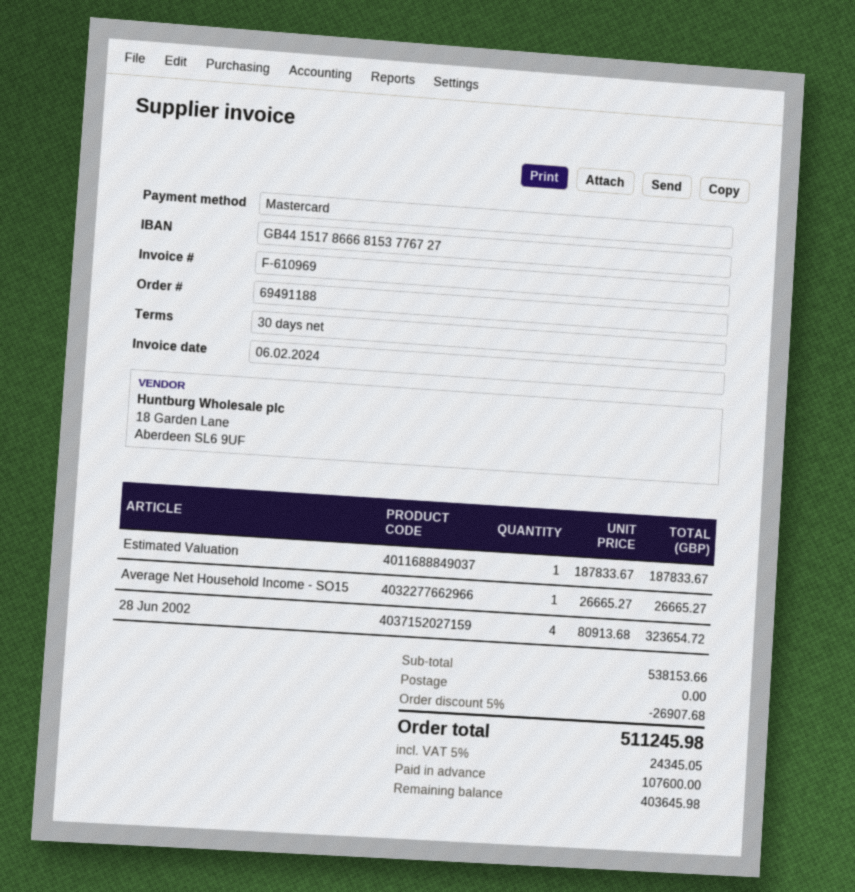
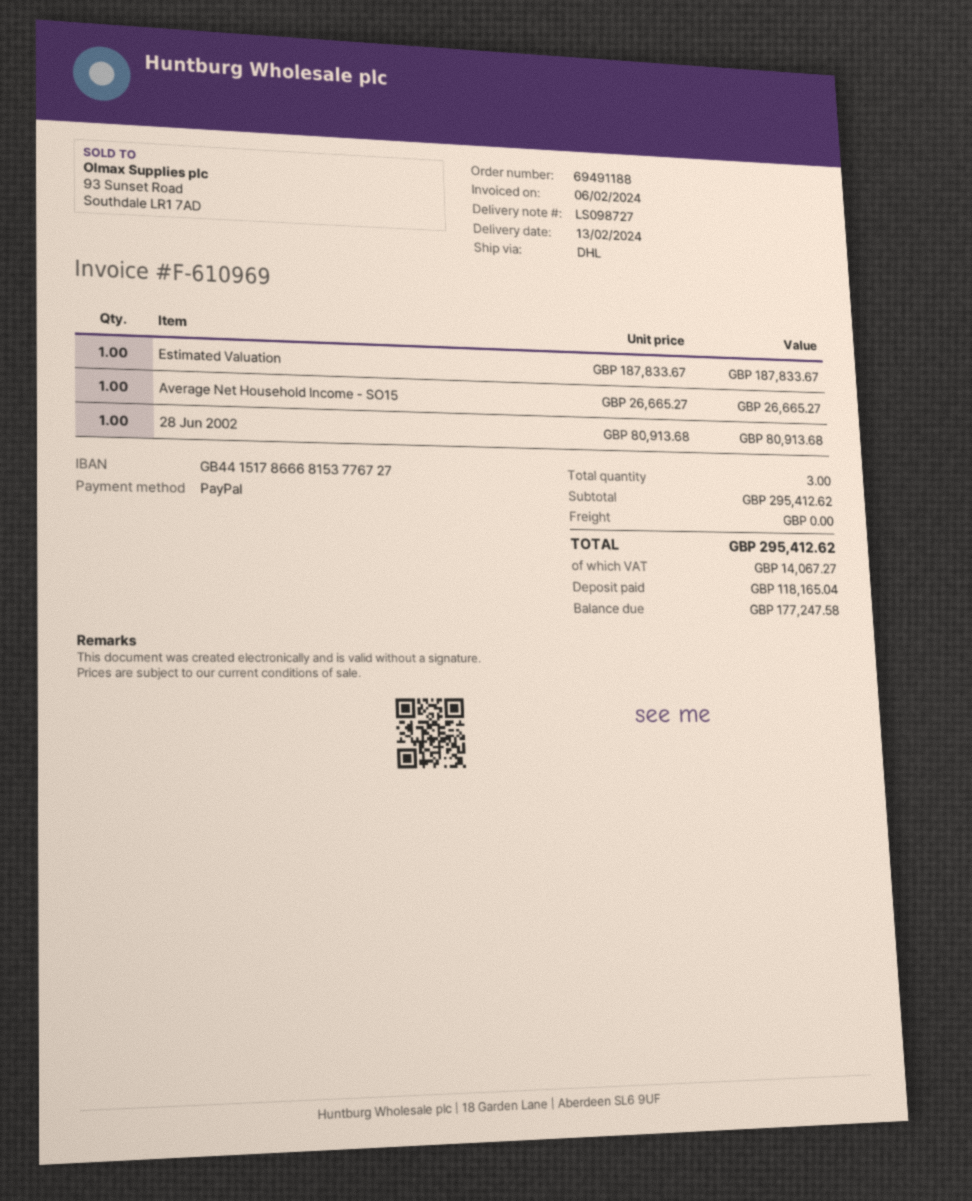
payment method: Mastercard -> PayPal
28 Jun 2002: 4 x 80913.68 = 323654.72 -> 1 x 80913.68 = 80913.68
subtotal: 538153.66 -> 295412.62
discount: 5% = 26907.68 -> none
tax: 24345.05 -> 14067.27
total: 511245.98 -> 295412.62
deposit: 107600.00 -> 118165.04
balance: 403645.98 -> 177247.58

